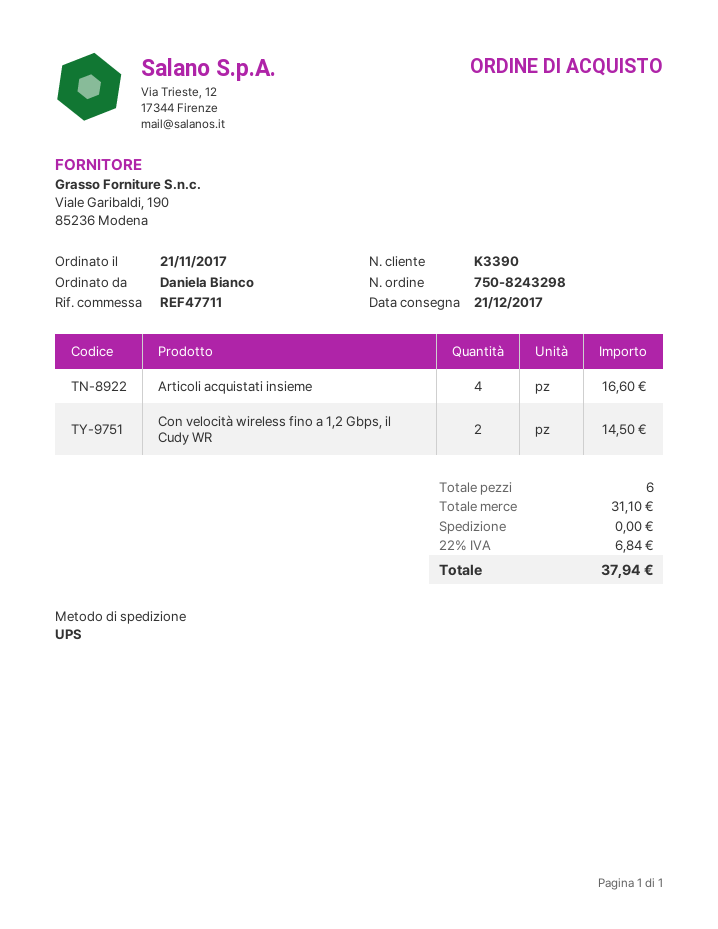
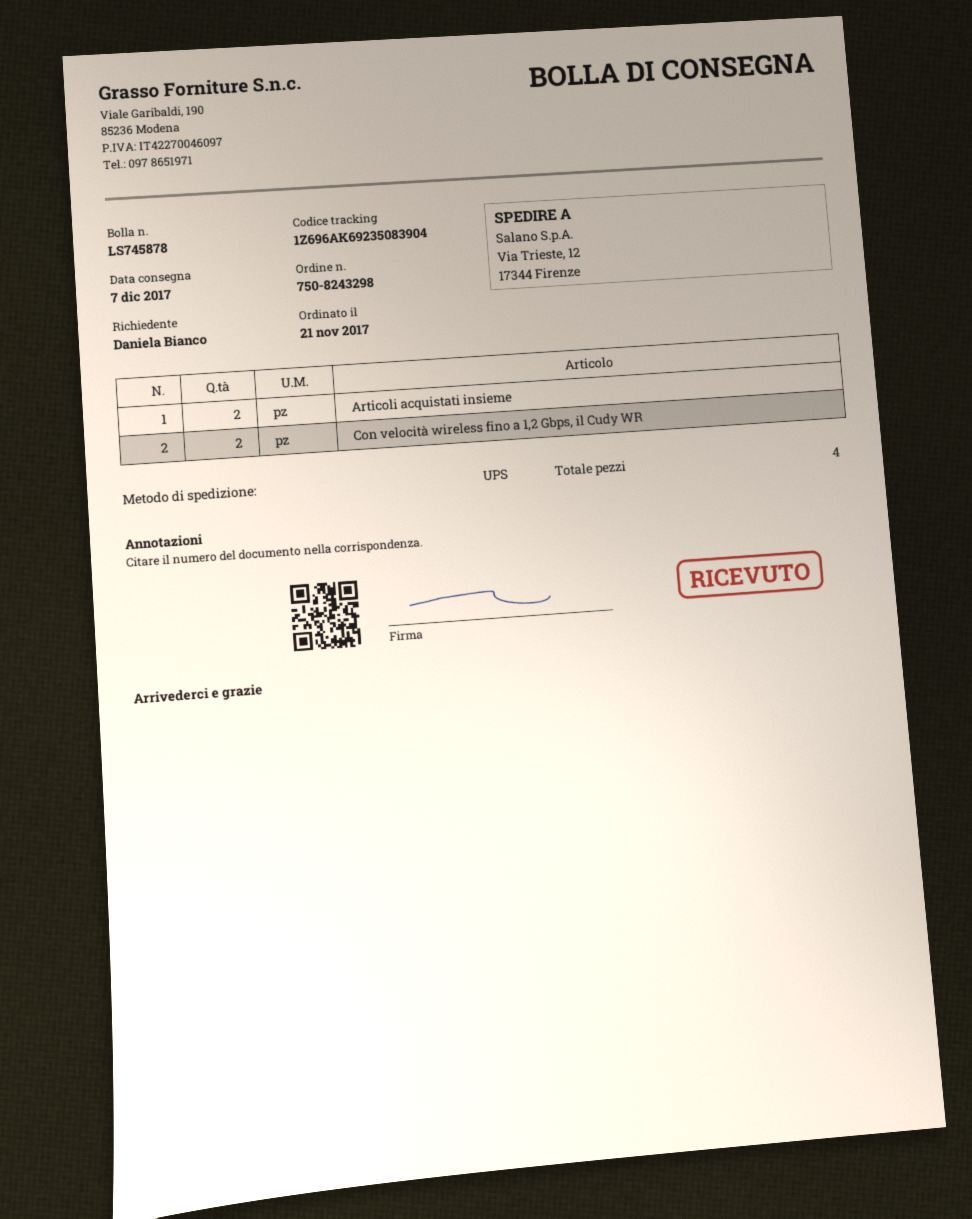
delivery date: 2017-12-21 -> 2017-12-07
Articoli acquistati insieme: 4 -> 2
total quantity: 6 -> 4

